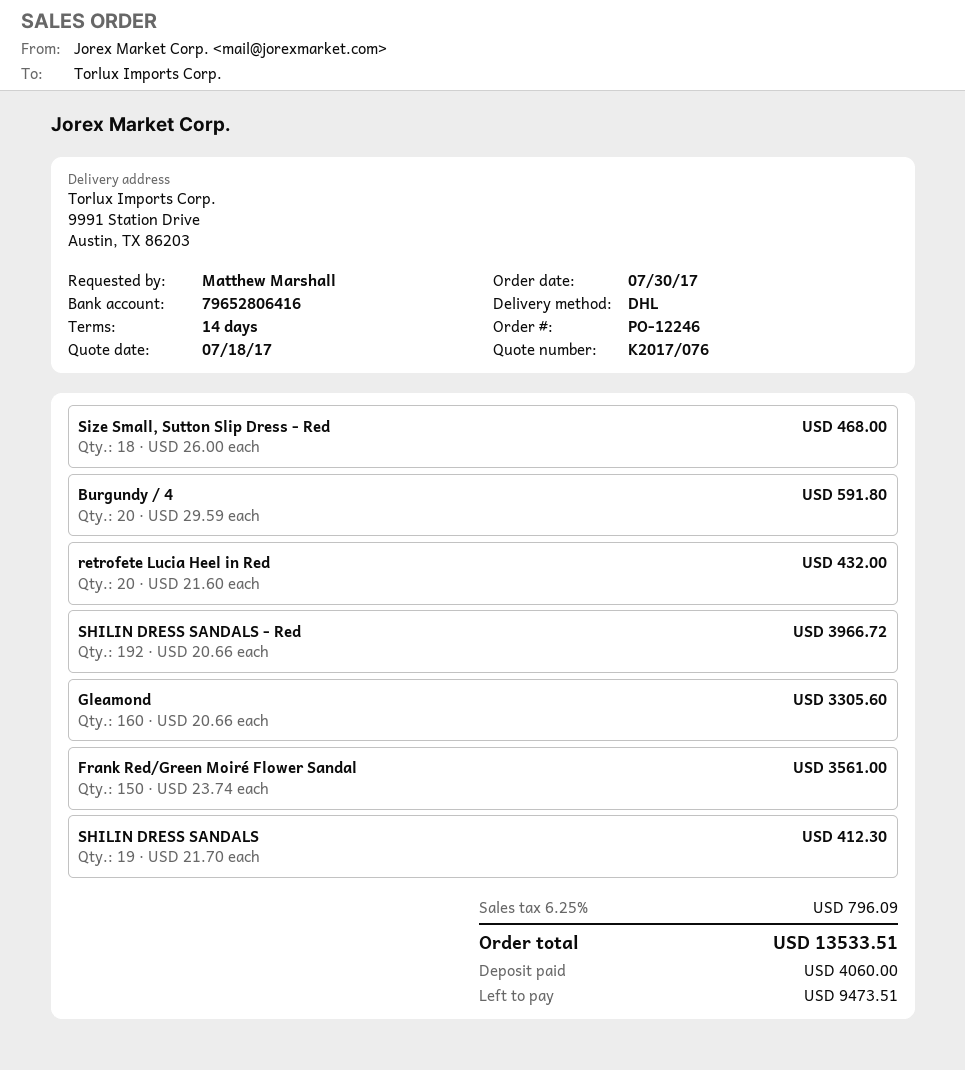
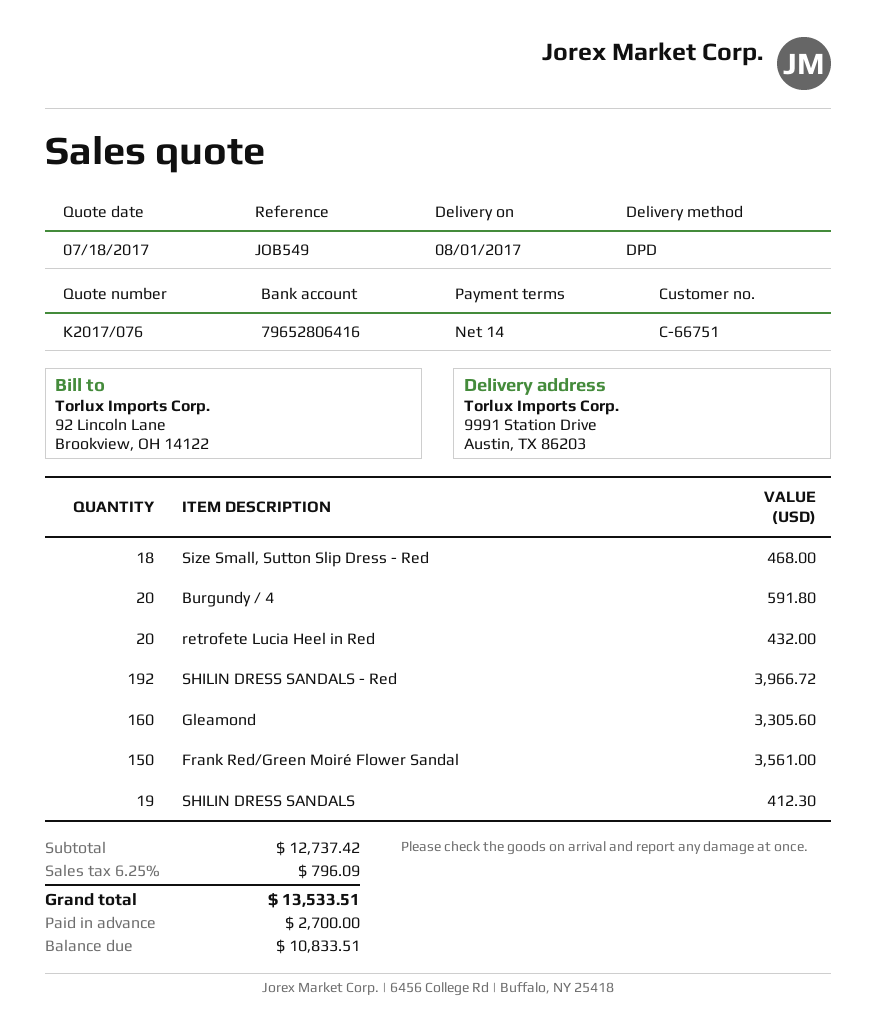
shipping method: DHL -> DPD
deposit: 4060.00 -> 2700.00
balance: 9473.51 -> 10833.51

